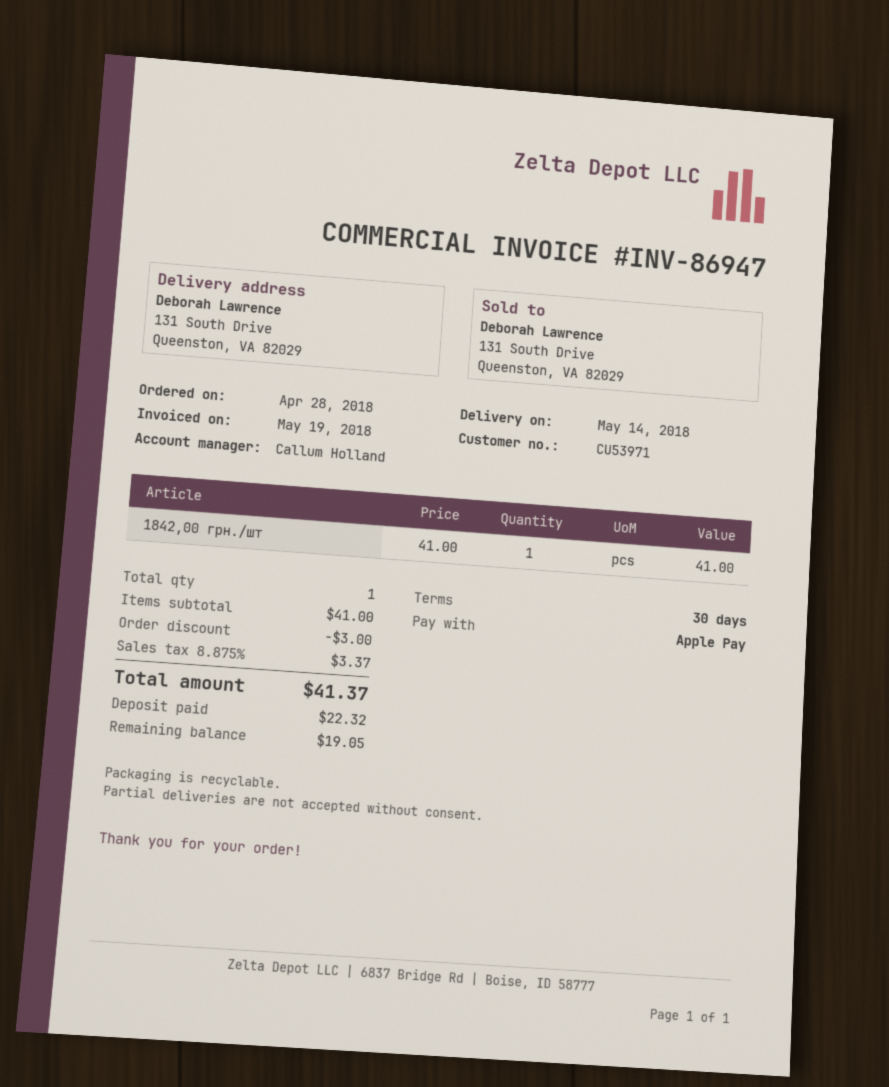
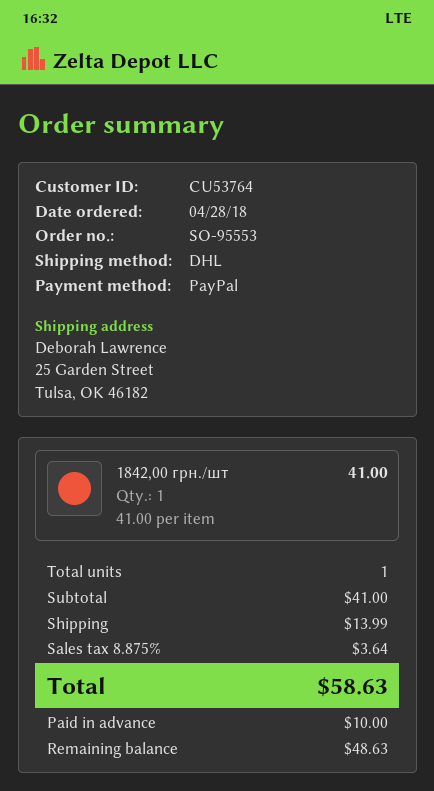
customer number: CU53971 -> CU53764
payment method: Apple Pay -> PayPal
ship to: 131 South Drive, Queenston, VA 82029 -> 25 Garden Street, Tulsa, OK 46182
discount: 3.00 -> none
shipping: none -> 13.99
tax: 8.875% = 3.37 -> 8.875% = 3.64
total: 41.37 -> 58.63
deposit: 22.32 -> 10.00
balance: 19.05 -> 48.63

